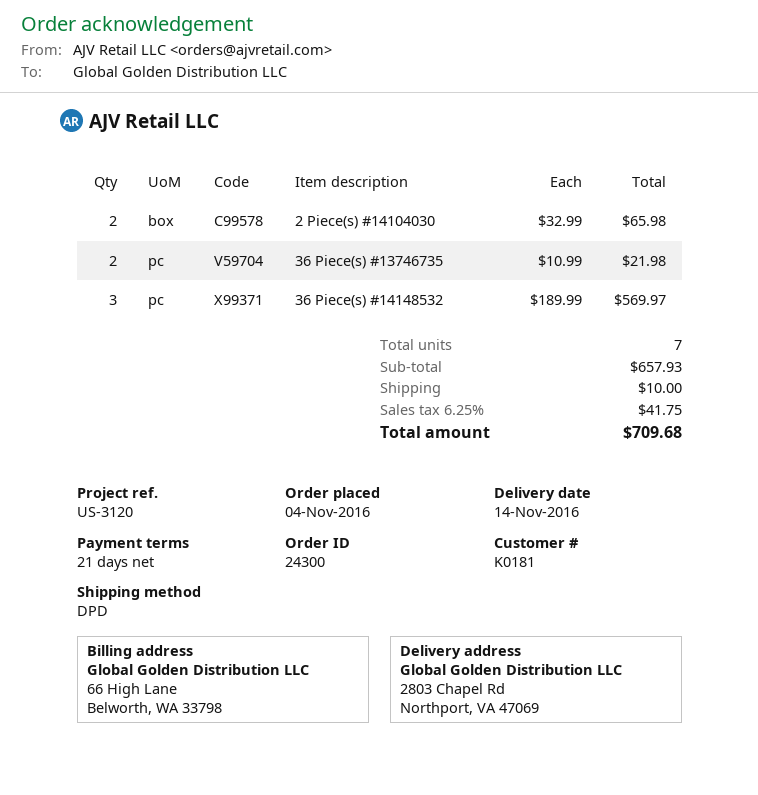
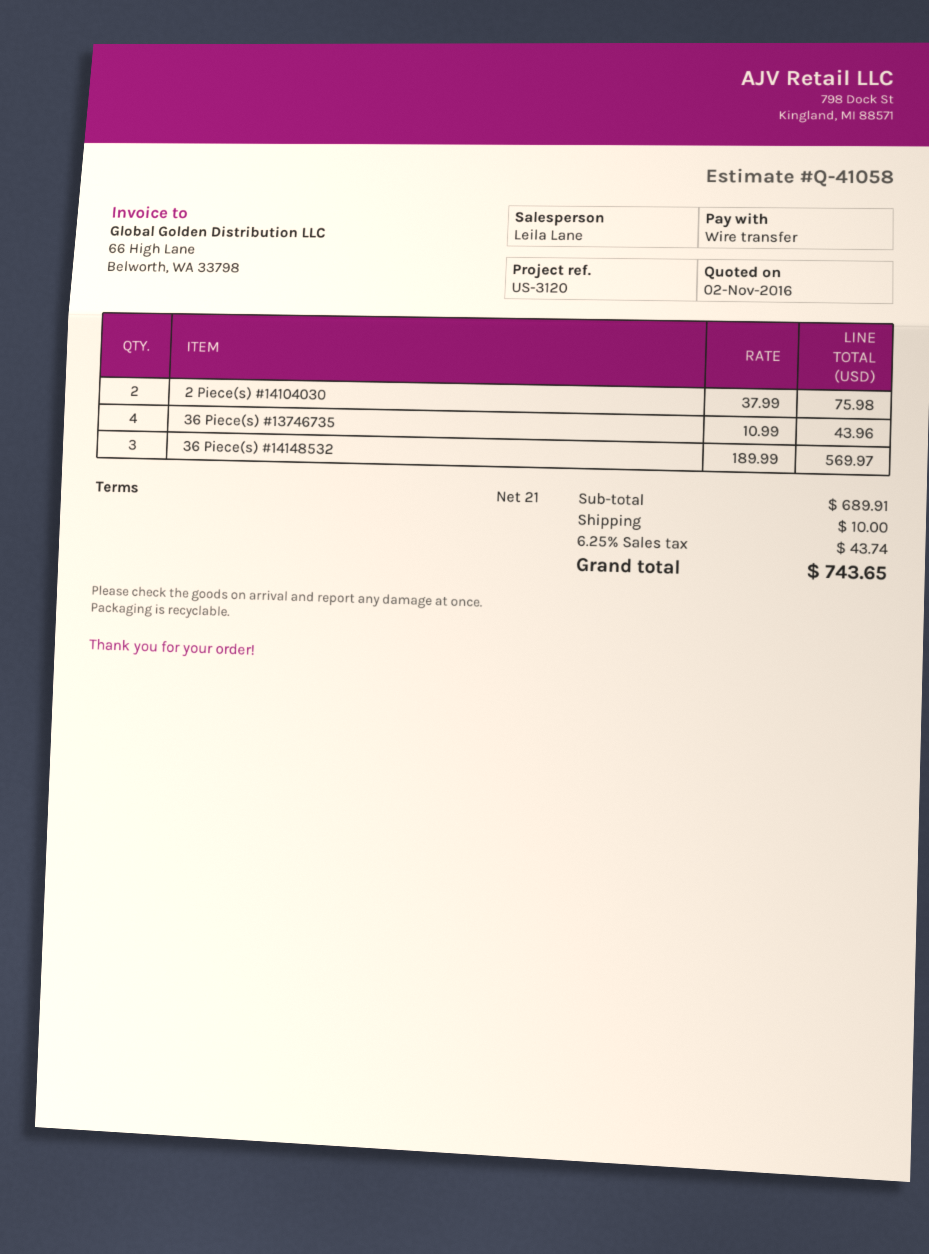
2 Piece(s) #14104030: 2 x 32.99 = 65.98 -> 2 x 37.99 = 75.98
36 Piece(s) #13746735: 2 x 10.99 = 21.98 -> 4 x 10.99 = 43.96
subtotal: 657.93 -> 689.91
tax: 6.25% = 41.75 -> 6.25% = 43.74
total: 709.68 -> 743.65

